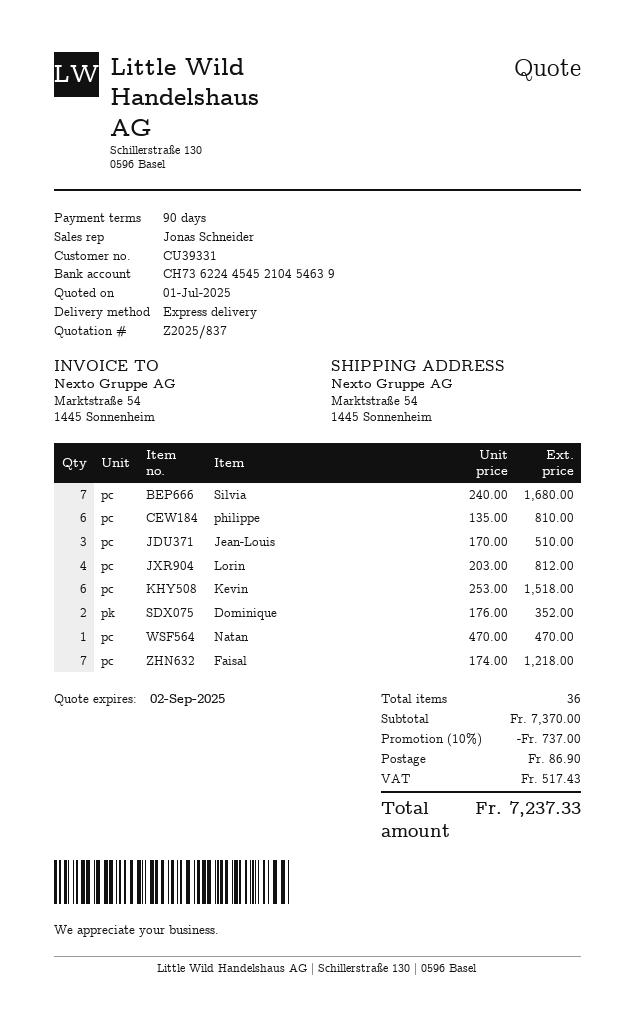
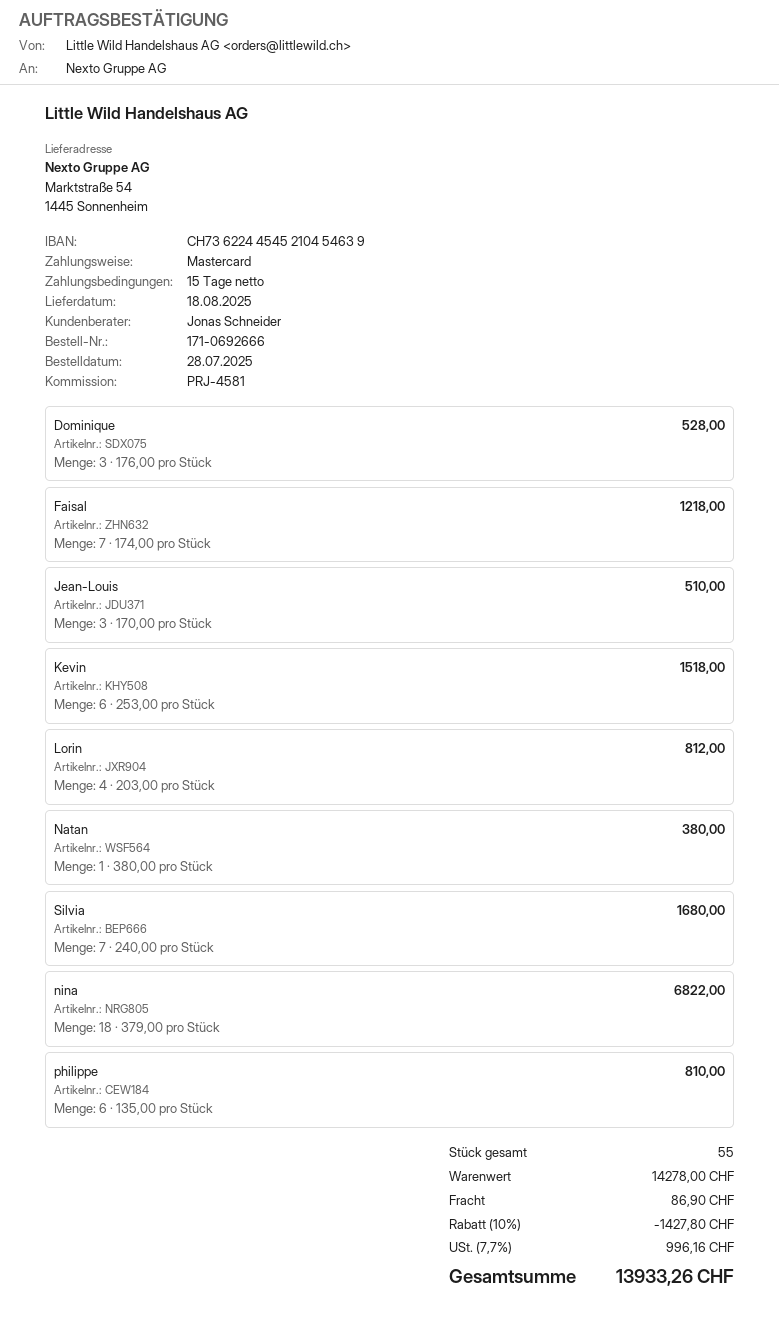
payment terms: 90 days -> 15 days
Dominique: 2 x 176.00 = 352.00 -> 3 x 176.00 = 528.00
Natan: 1 x 470.00 = 470.00 -> 1 x 380.00 = 380.00
nina: none -> 18 x 379.00 = 6822.00
total quantity: 36 -> 55
subtotal: 7370.00 -> 14278.00
discount: 10% = 737.00 -> 10% = 1427.80
tax: 517.43 -> 996.16
total: 7237.33 -> 13933.26

